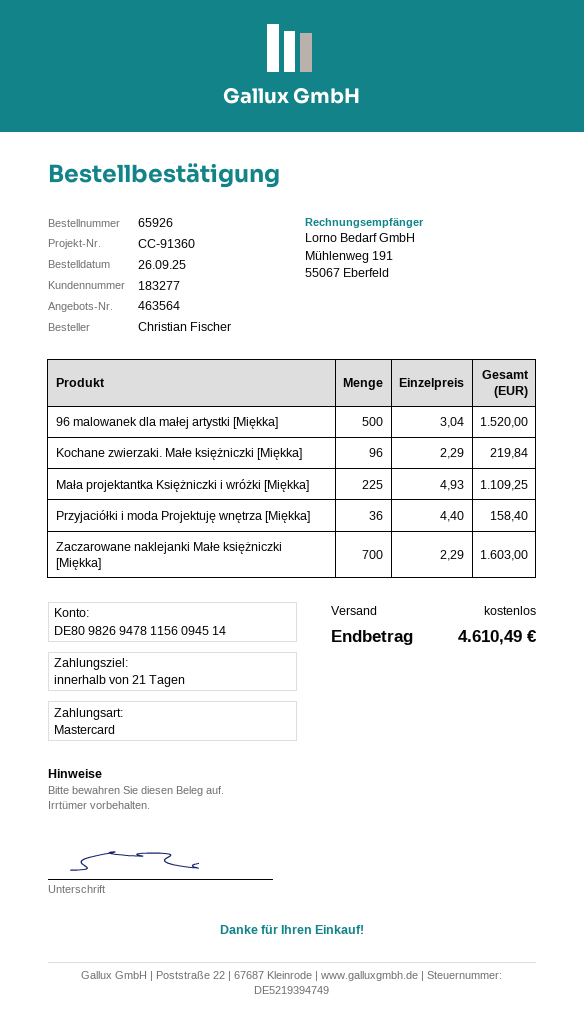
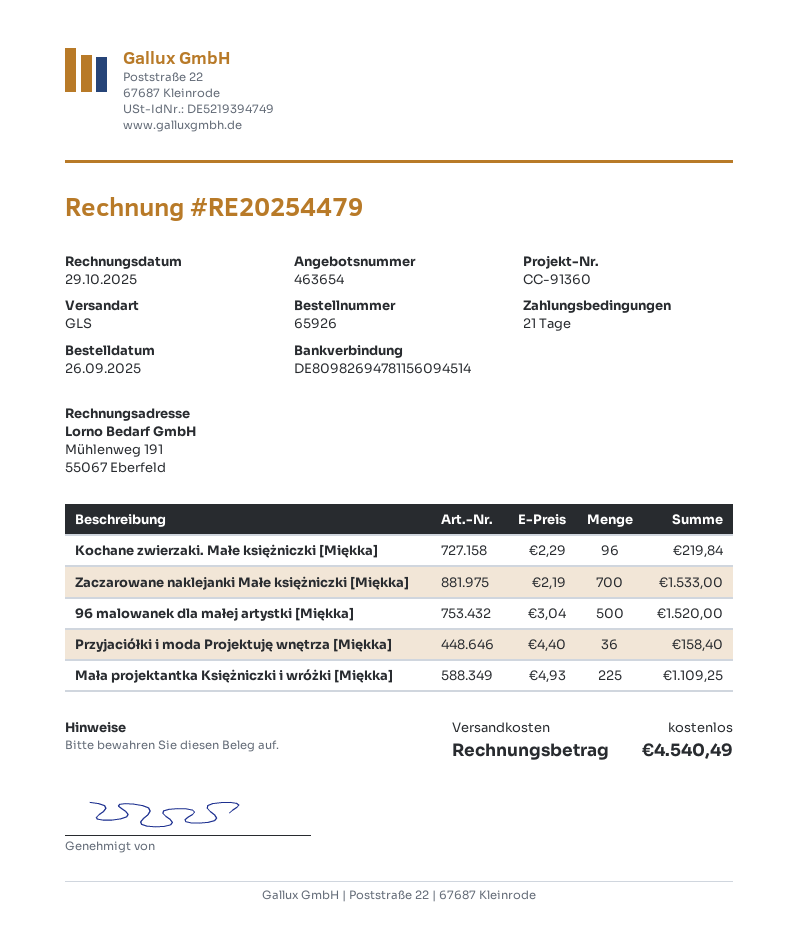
quote number: 463564 -> 463654
Zaczarowane naklejanki Małe księżniczki [Miękka]: 700 x 2.29 = 1603.00 -> 700 x 2.19 = 1533.00
total: 4610.49 -> 4540.49

